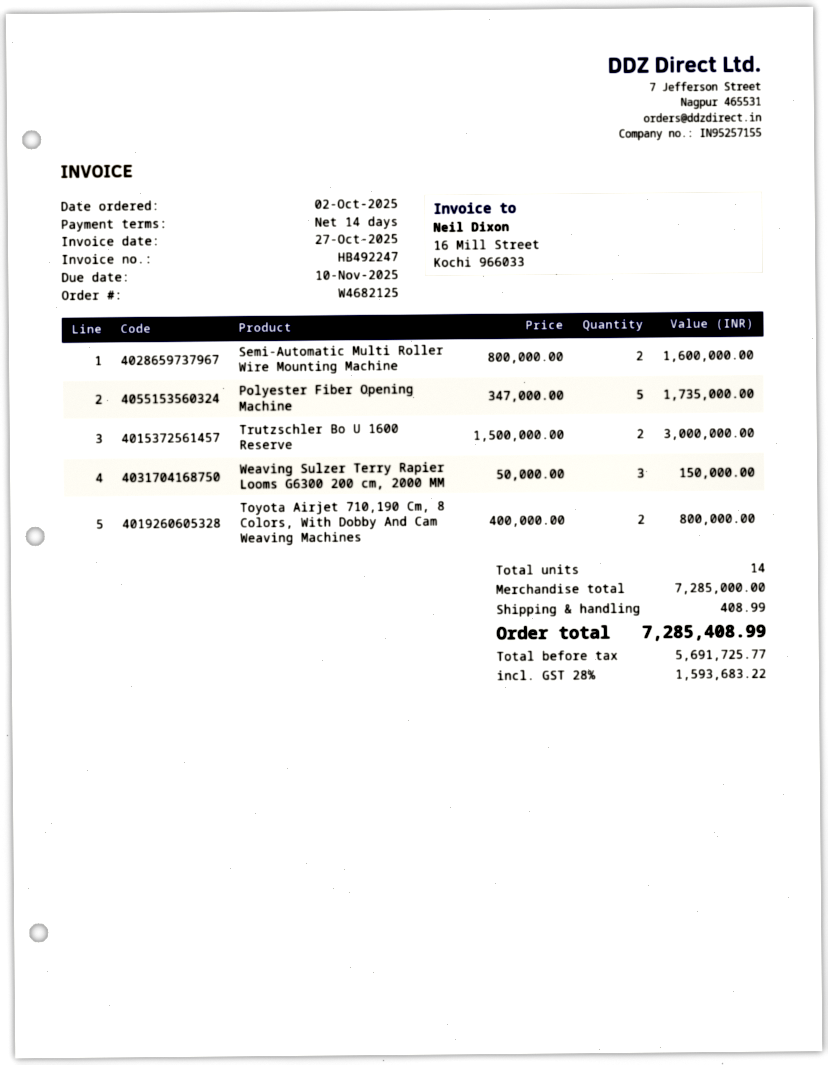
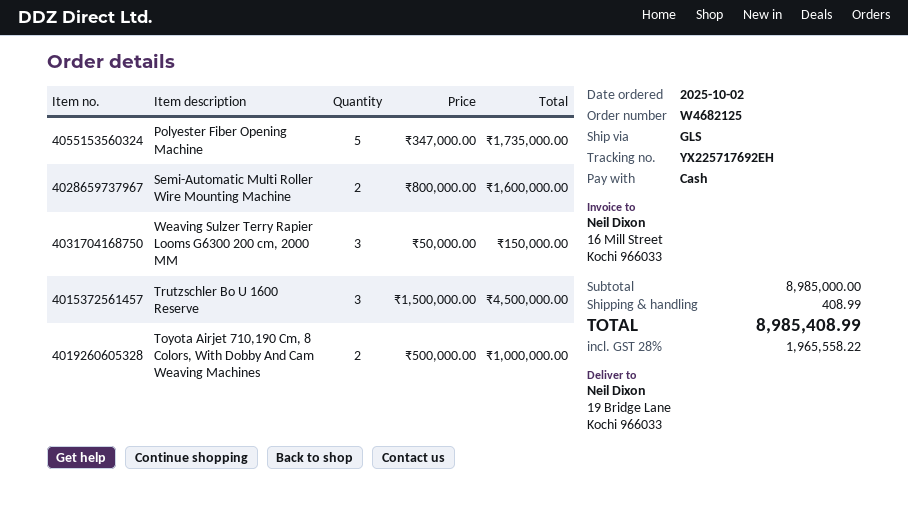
Trutzschler Bo U 1600 Reserve: 2 x 1500000.00 = 3000000.00 -> 3 x 1500000.00 = 4500000.00
Toyota Airjet 710,190 Cm, 8 Colors, With Dobby And Cam Weaving Machines: 2 x 400000.00 = 800000.00 -> 2 x 500000.00 = 1000000.00
subtotal: 7285000.00 -> 8985000.00
tax: 28% = 1593683.22 -> 28% = 1965558.22
total: 7285408.99 -> 8985408.99

